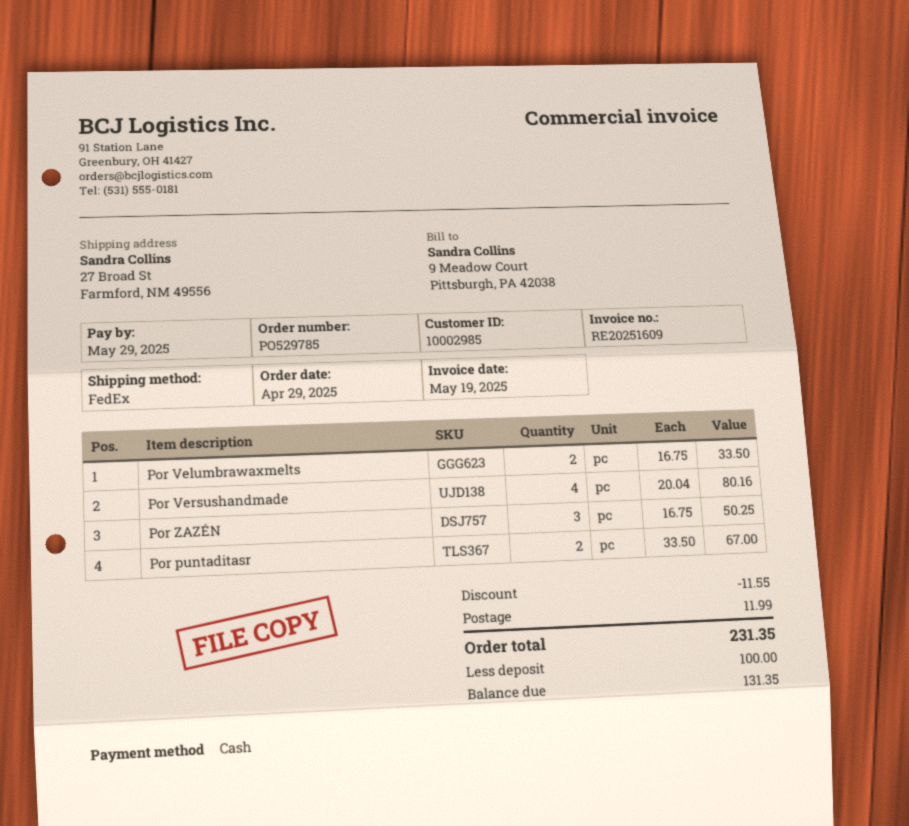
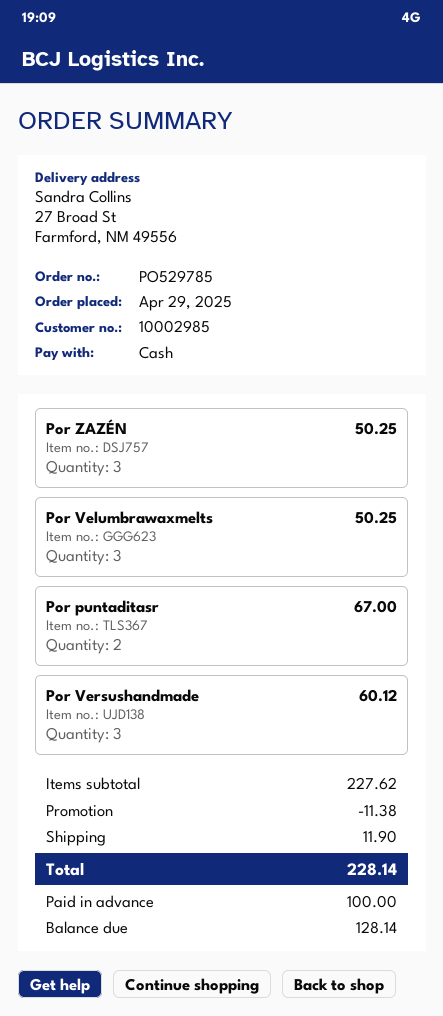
Por Velumbrawaxmelts: 2 for 33.50 -> 3 for 50.25
Por Versushandmade: 4 for 80.16 -> 3 for 60.12
discount: 11.55 -> 11.38
shipping: 11.99 -> 11.90
total: 231.35 -> 228.14
balance: 131.35 -> 128.14

